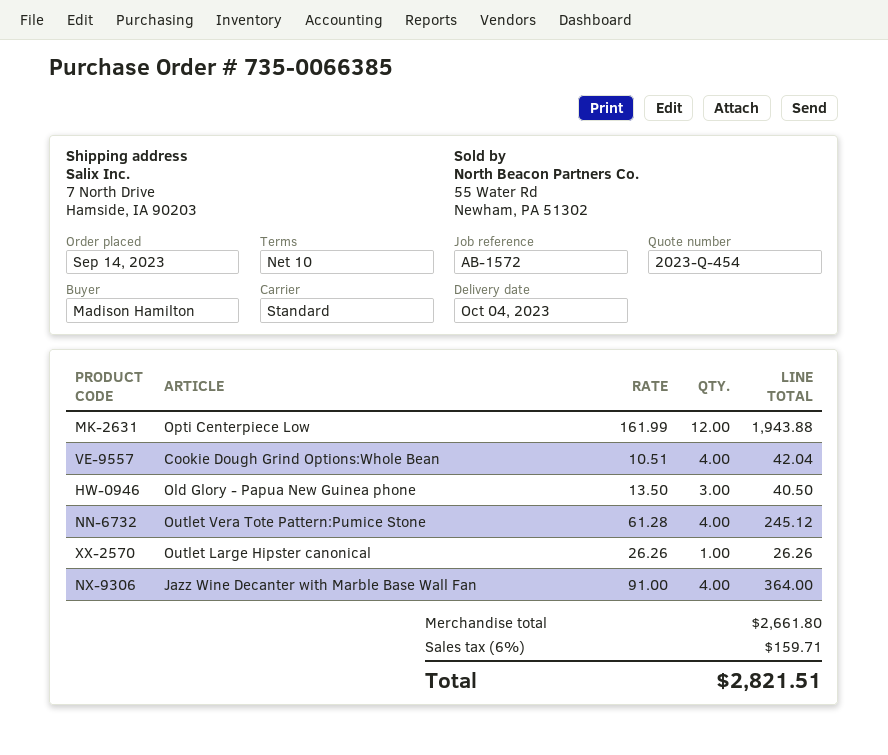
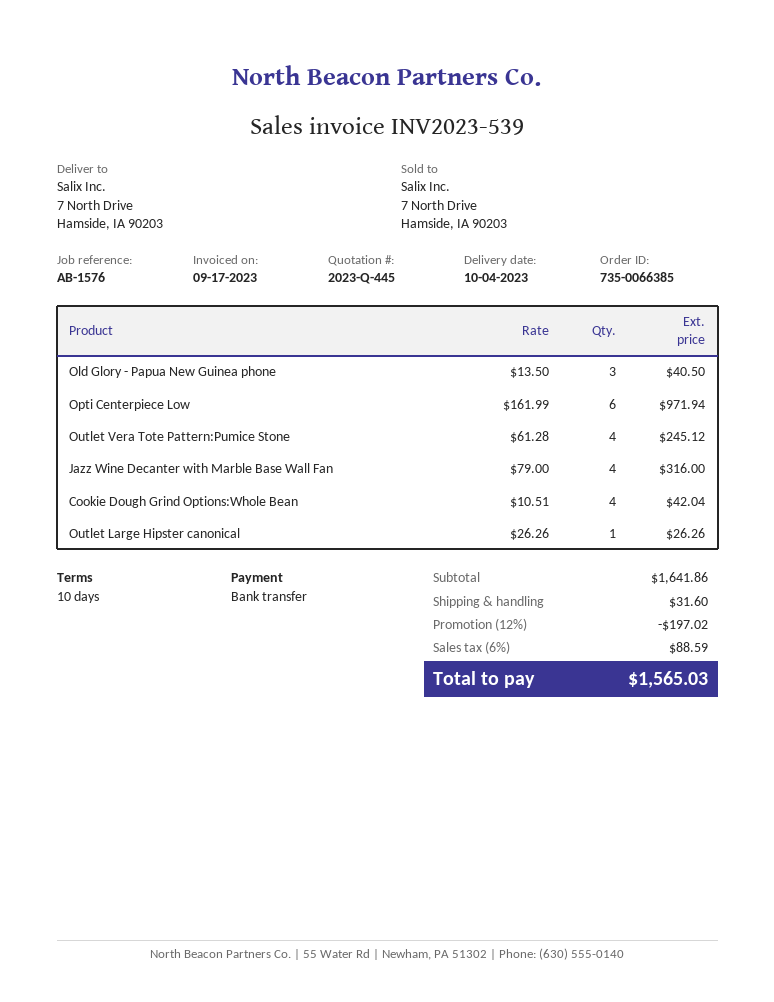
quote number: 2023-Q-454 -> 2023-Q-445
reference: AB-1572 -> AB-1576
Opti Centerpiece Low: 12 x 161.99 = 1943.88 -> 6 x 161.99 = 971.94
Jazz Wine Decanter with Marble Base Wall Fan: 4 x 91.00 = 364.00 -> 4 x 79.00 = 316.00
subtotal: 2661.80 -> 1641.86
discount: none -> 12% = 197.02
shipping: none -> 31.60
tax: 6% = 159.71 -> 6% = 88.59
total: 2821.51 -> 1565.03

